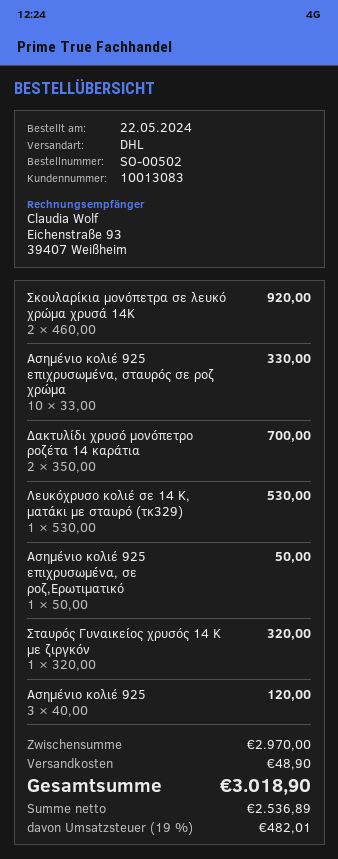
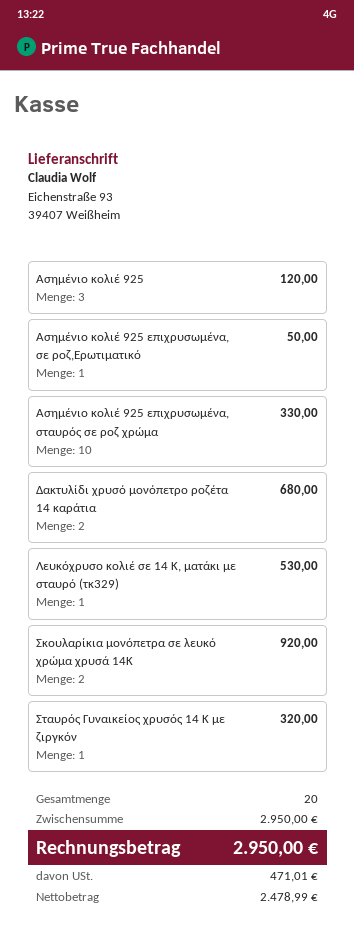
Δακτυλίδι χρυσό μονόπετρο ροζέτα 14 καράτια: 2 for 700.00 -> 2 for 680.00
subtotal: 2970.00 -> 2950.00
shipping: 48.90 -> none
net: 2536.89 -> 2478.99
tax: 482.01 -> 471.01
total: 3018.90 -> 2950.00

